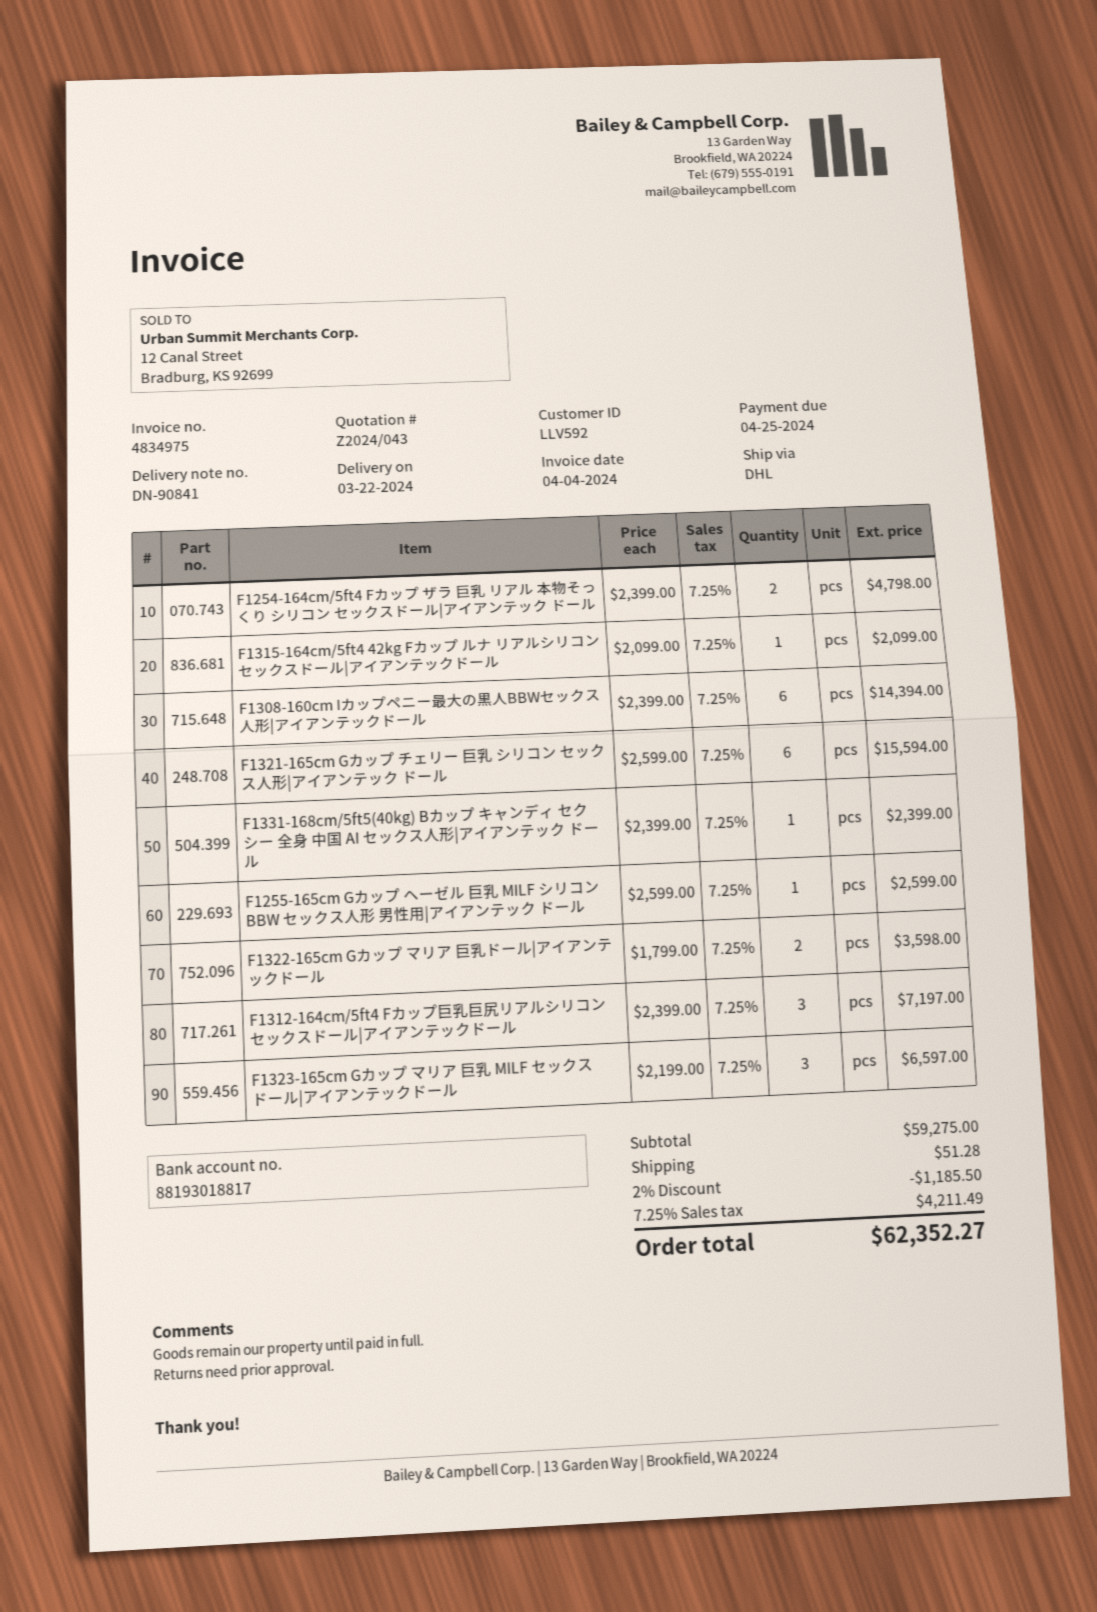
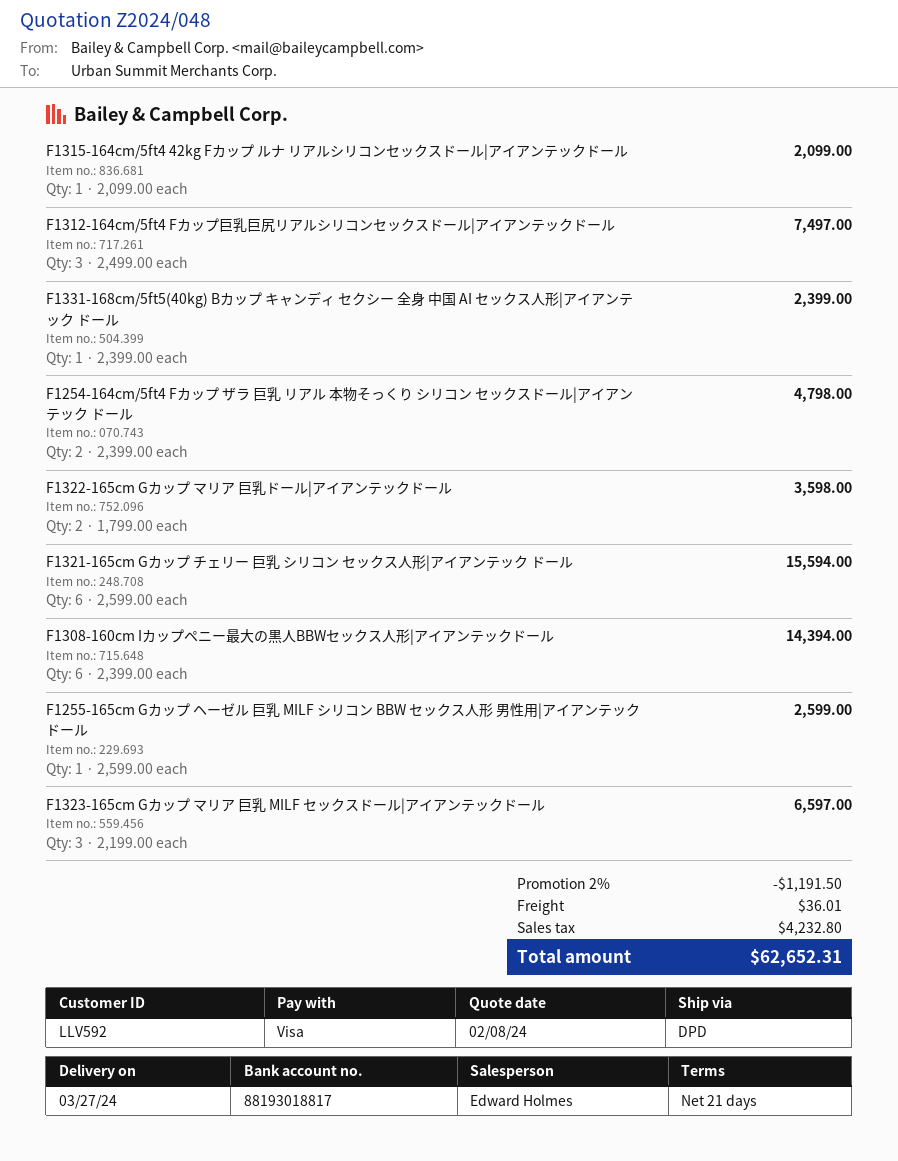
quote number: Z2024/043 -> Z2024/048
delivery date: 2024-03-22 -> 2024-03-27
shipping method: DHL -> DPD
F1312-164cm/5ft4 Fカップ巨乳巨尻リアルシリコンセックスドール|アイアンテックドール: 3 x 2399.00 = 7197.00 -> 3 x 2499.00 = 7497.00
discount: 2% = 1185.50 -> 2% = 1191.50
shipping: 51.28 -> 36.01
tax: 4211.49 -> 4232.80
total: 62352.27 -> 62652.31

